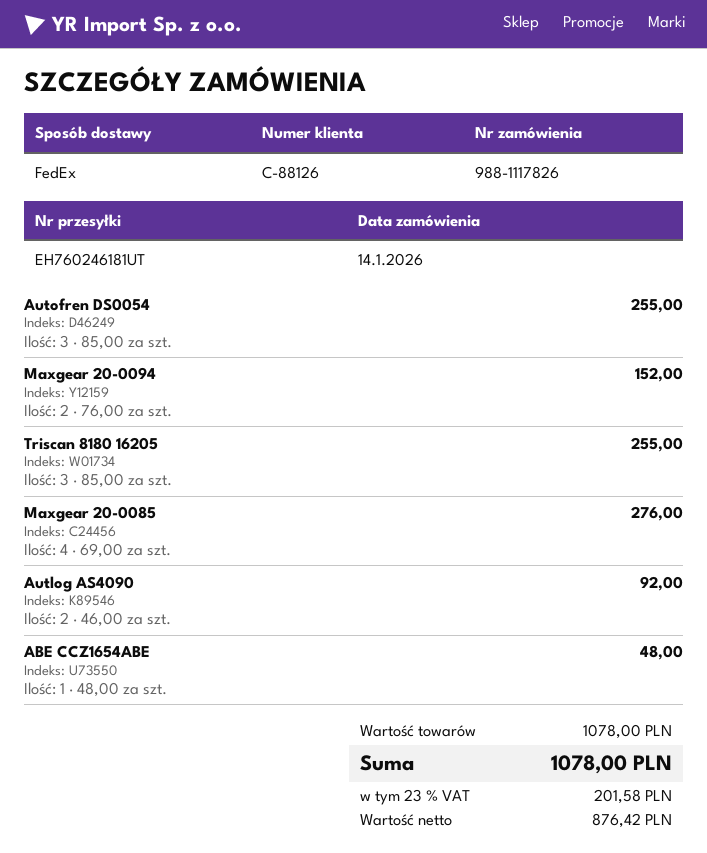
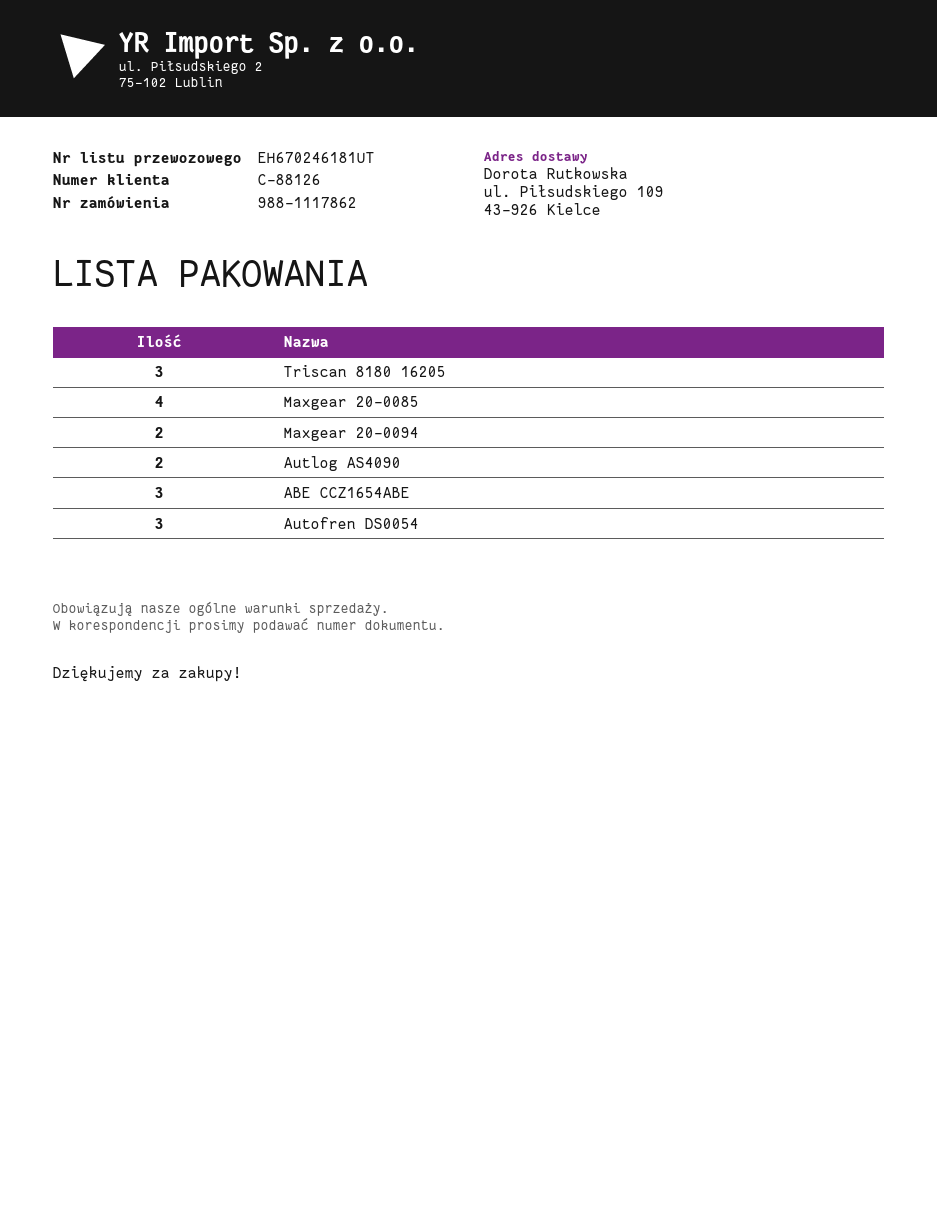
order number: 988-1117826 -> 988-1117862
tracking number: EH760246181UT -> EH670246181UT
ABE CCZ1654ABE: 1 -> 3

